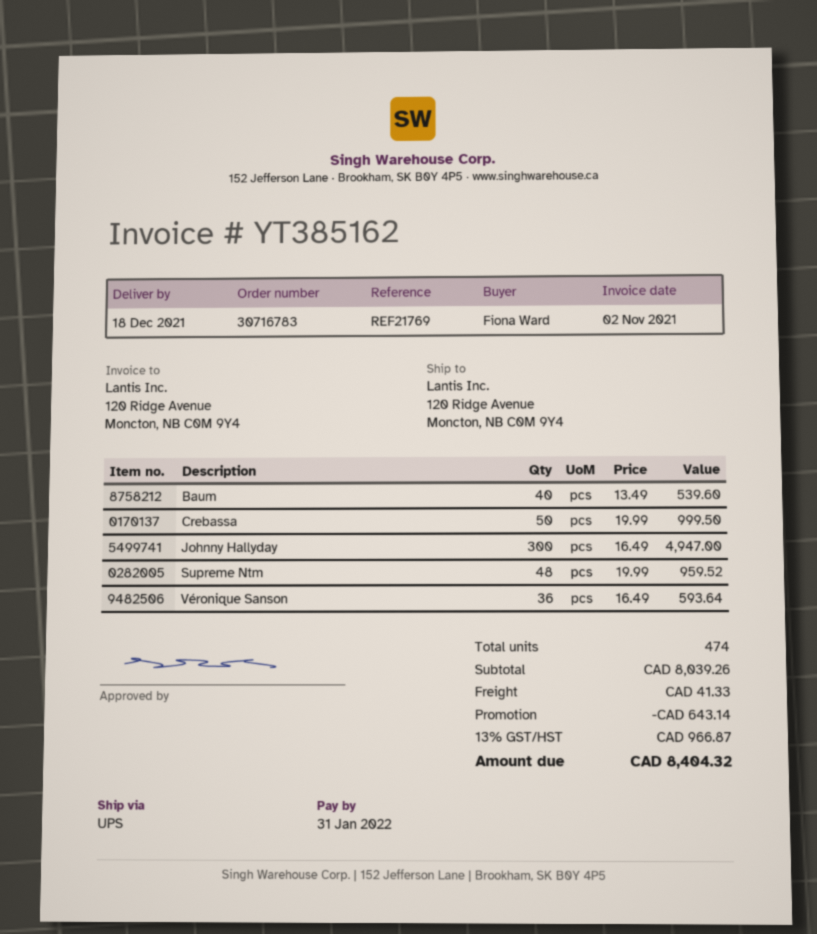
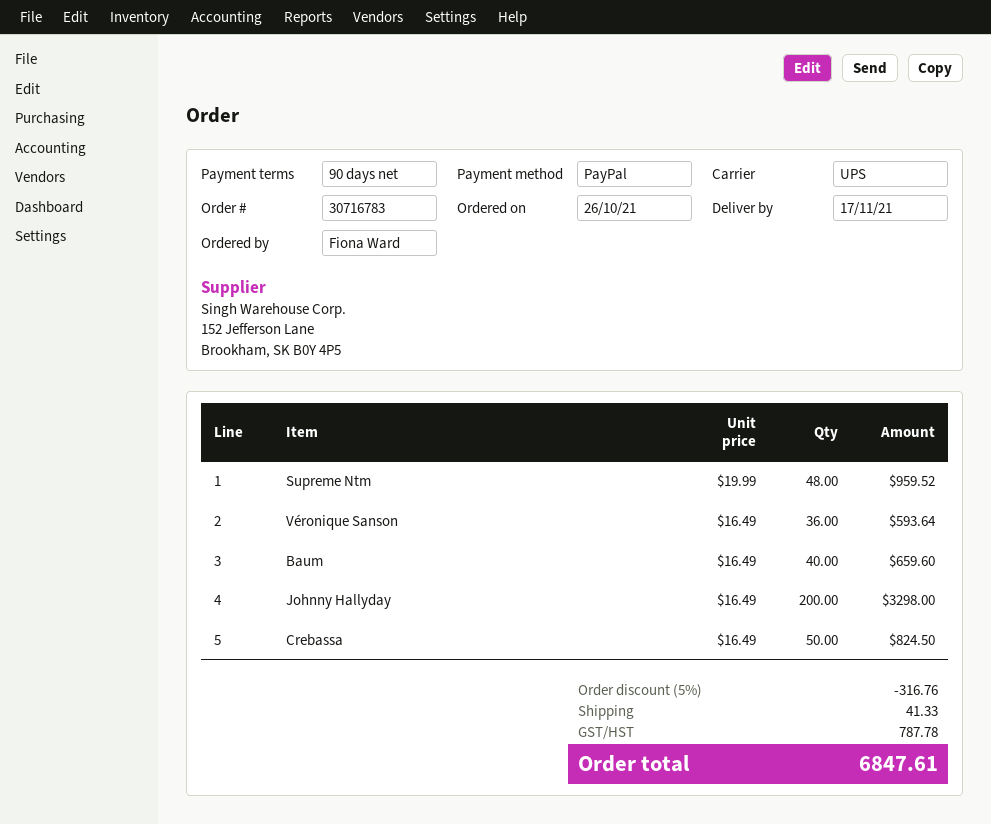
delivery date: 2021-12-18 -> 2021-11-17
Baum: 40 x 13.49 = 539.60 -> 40 x 16.49 = 659.60
Crebassa: 50 x 19.99 = 999.50 -> 50 x 16.49 = 824.50
Johnny Hallyday: 300 x 16.49 = 4947.00 -> 200 x 16.49 = 3298.00
discount: 643.14 -> 316.76
tax: 966.87 -> 787.78
total: 8404.32 -> 6847.61

